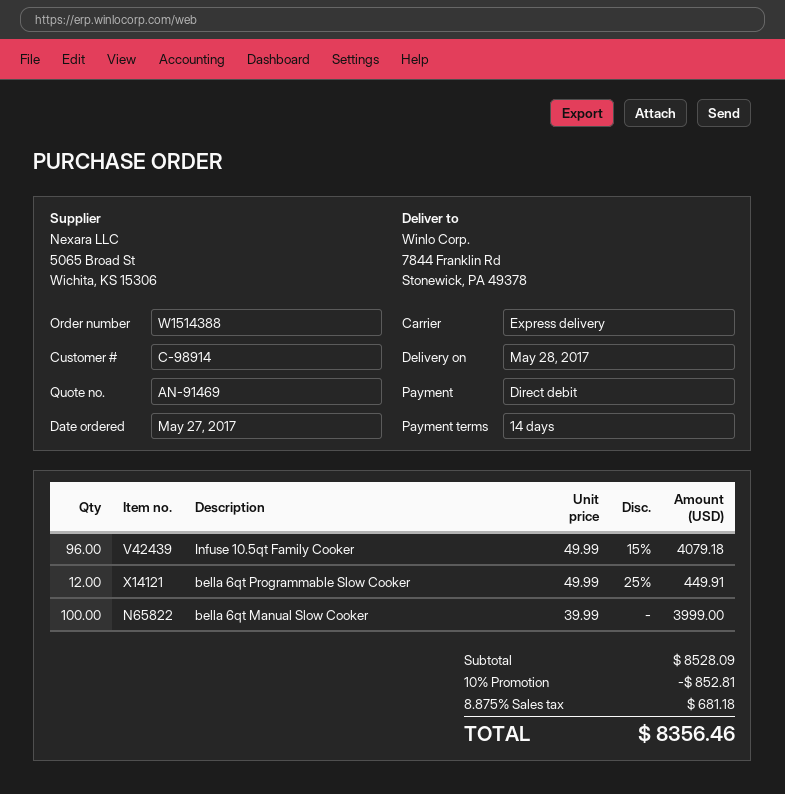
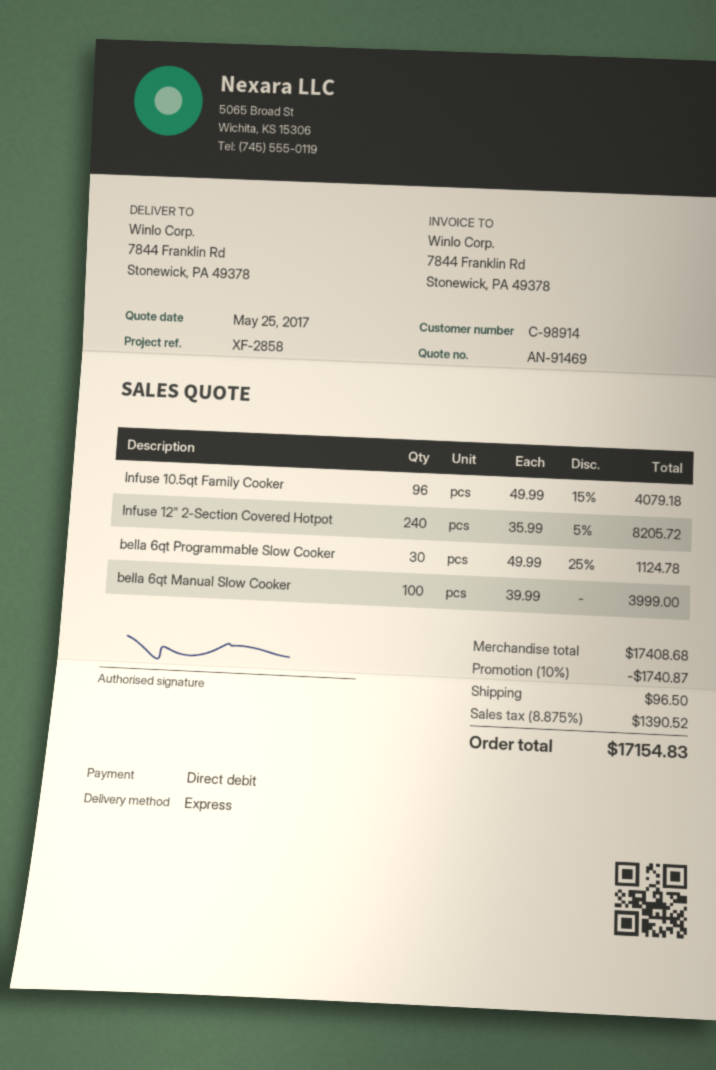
bella 6qt Programmable Slow Cooker: 12 x 49.99 - 25% = 449.91 -> 30 x 49.99 - 25% = 1124.78
Infuse 12" 2-Section Covered Hotpot: none -> 240 x 35.99 - 5% = 8205.72
subtotal: 8528.09 -> 17408.68
discount: 10% = 852.81 -> 10% = 1740.87
shipping: none -> 96.50
tax: 8.875% = 681.18 -> 8.875% = 1390.52
total: 8356.46 -> 17154.83

